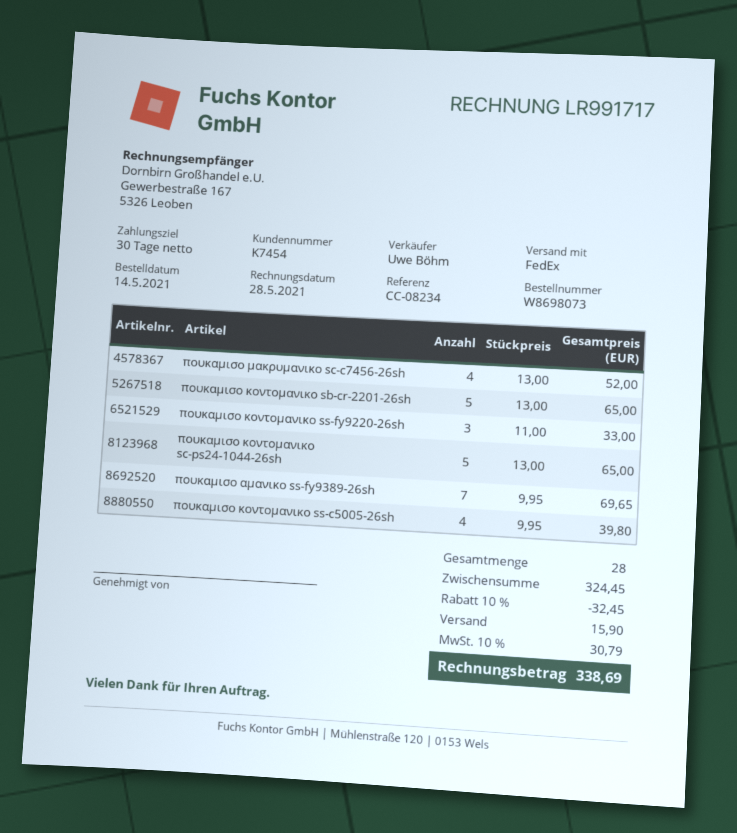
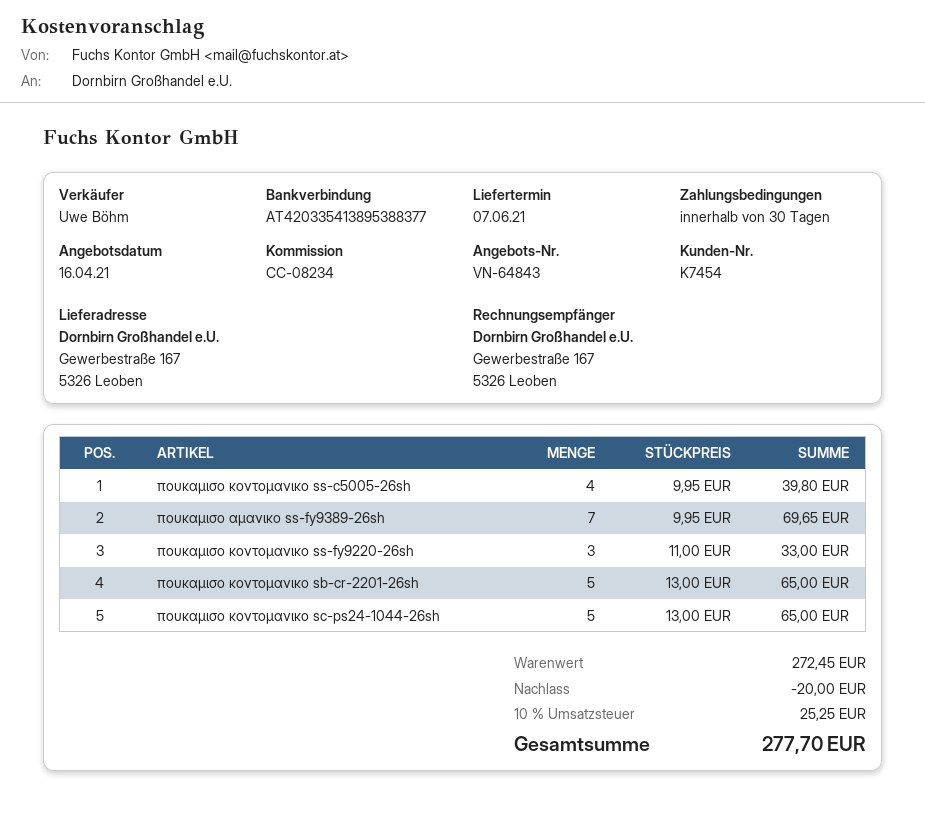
πουκαμισο μακρυμανικο sc-c7456-26sh: 4 x 13.00 = 52.00 -> none
subtotal: 324.45 -> 272.45
discount: 32.45 -> 20.00
shipping: 15.90 -> none
tax: 10% = 30.79 -> 10% = 25.25
total: 338.69 -> 277.70

